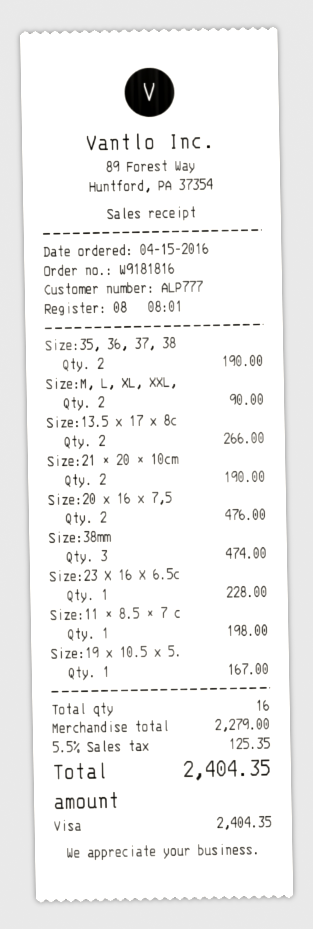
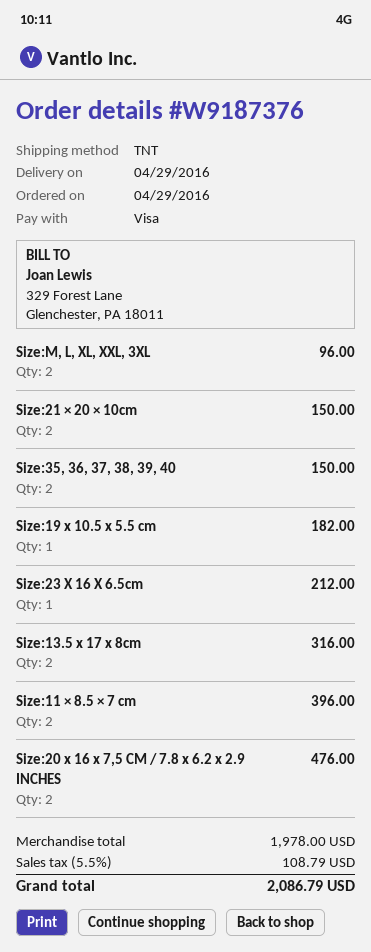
order number: W9181816 -> W9187376
order date: 2016-04-15 -> 2016-04-29
Size:35, 36, 37, 38: 2 for 190.00 -> 2 for 150.00
Size:M, L, XL, XXL,: 2 for 90.00 -> 2 for 96.00
Size:13.5 x 17 x 8c: 2 for 266.00 -> 2 for 316.00
Size:21 × 20 × 10cm: 2 for 190.00 -> 2 for 150.00
Size:38mm: 3 for 474.00 -> none
Size:23 X 16 X 6.5c: 1 for 228.00 -> 1 for 212.00
Size:11 × 8.5 × 7 c: 1 for 198.00 -> 2 for 396.00
Size:19 x 10.5 x 5.: 1 for 167.00 -> 1 for 182.00
subtotal: 2279.00 -> 1978.00
tax: 5.5% = 125.35 -> 5.5% = 108.79
total: 2404.35 -> 2086.79

